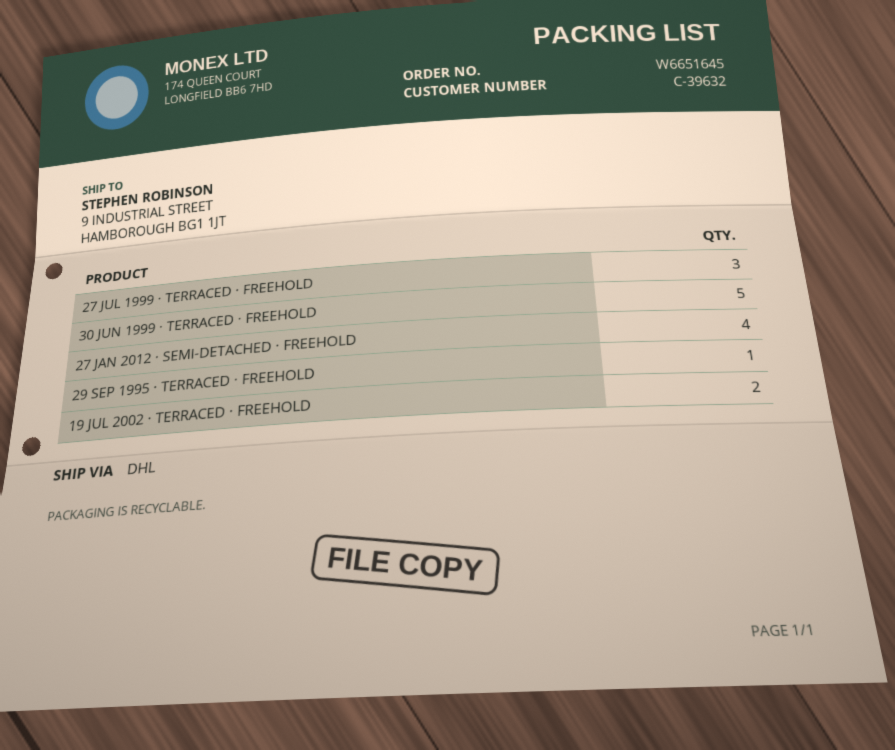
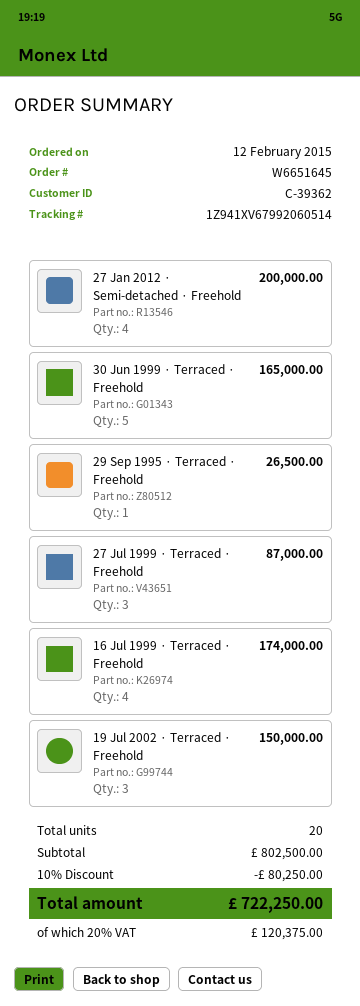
customer number: C-39632 -> C-39362
19 JUL 2002 · TERRACED · FREEHOLD: 2 -> 3
16 Jul 1999 · Terraced · Freehold: none -> 4

